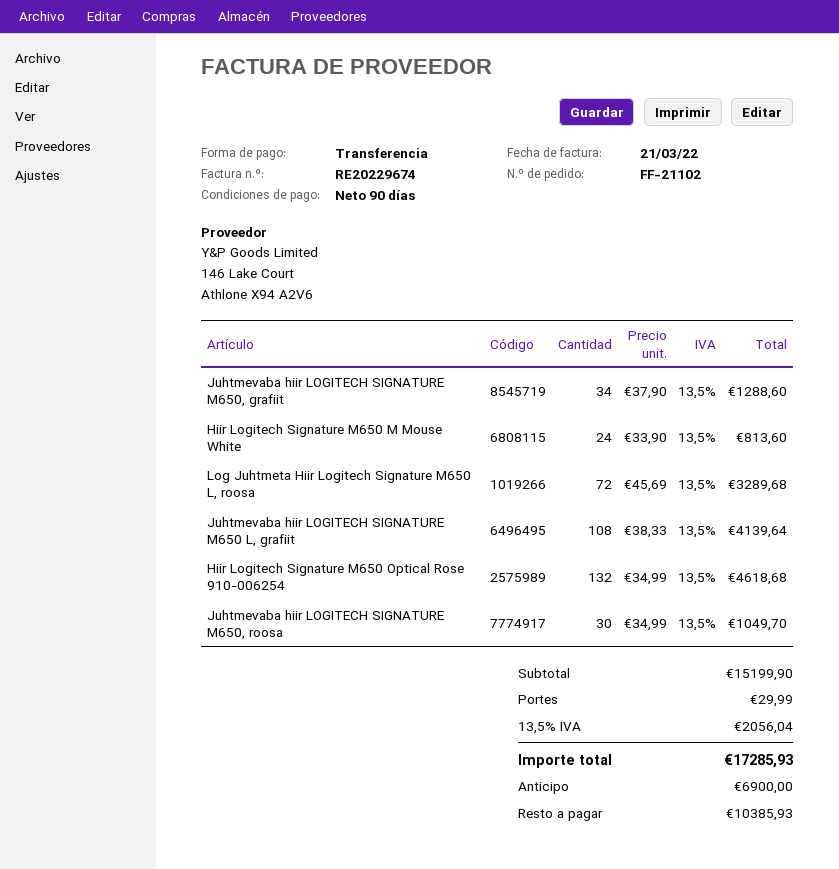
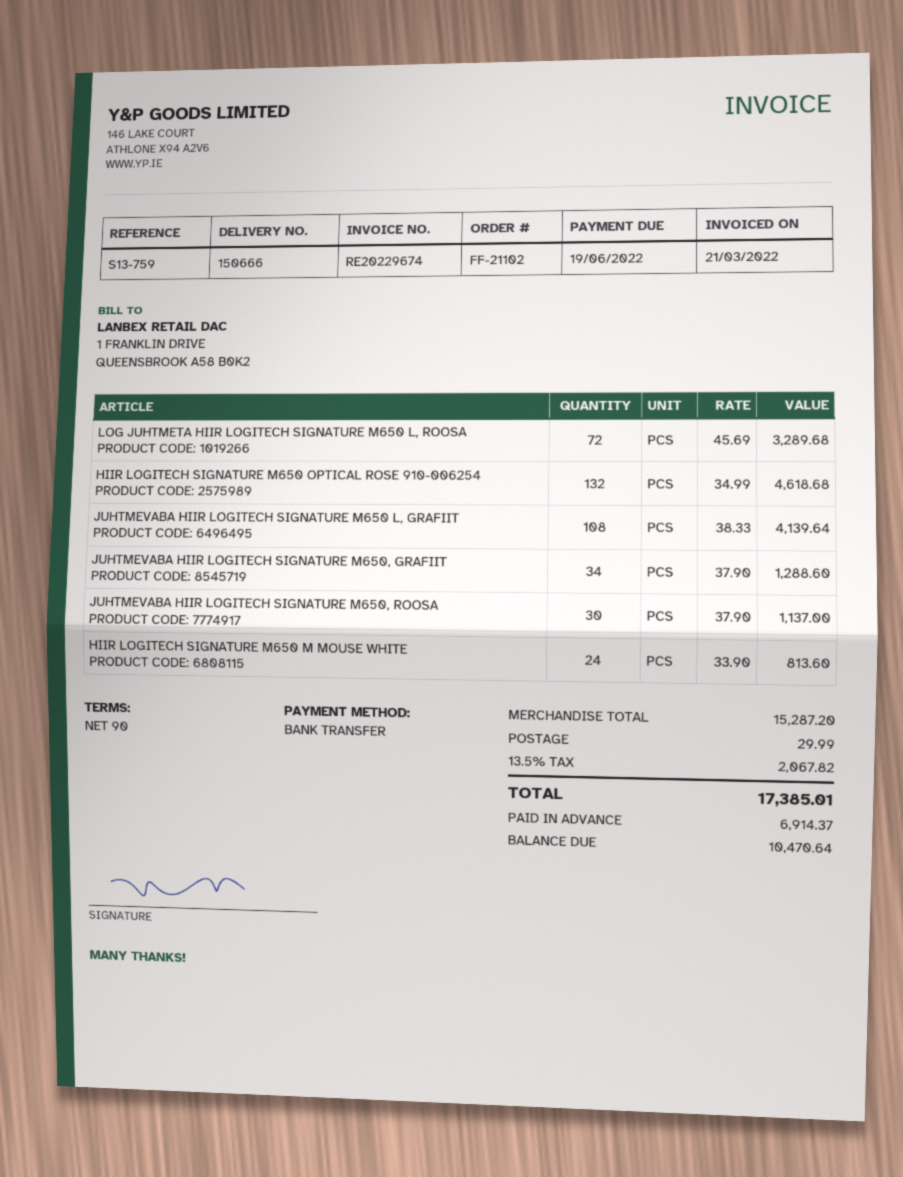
Juhtmevaba hiir LOGITECH SIGNATURE M650, roosa: 30 x 34.99 = 1049.70 -> 30 x 37.90 = 1137.00
subtotal: 15199.90 -> 15287.20
tax: 13.5% = 2056.04 -> 13.5% = 2067.82
total: 17285.93 -> 17385.01
deposit: 6900.00 -> 6914.37
balance: 10385.93 -> 10470.64

